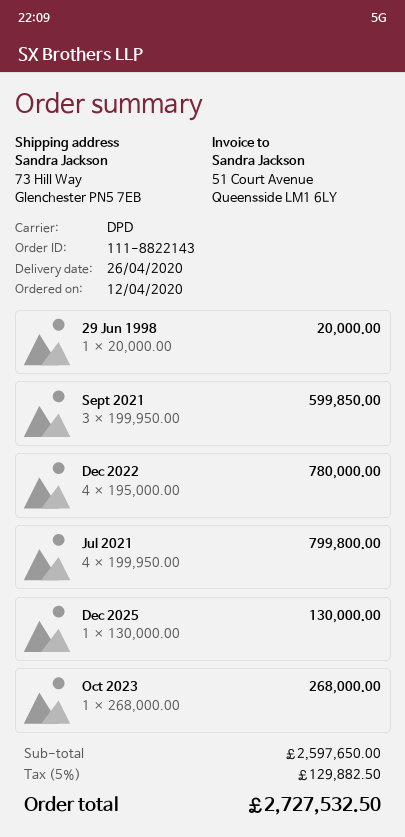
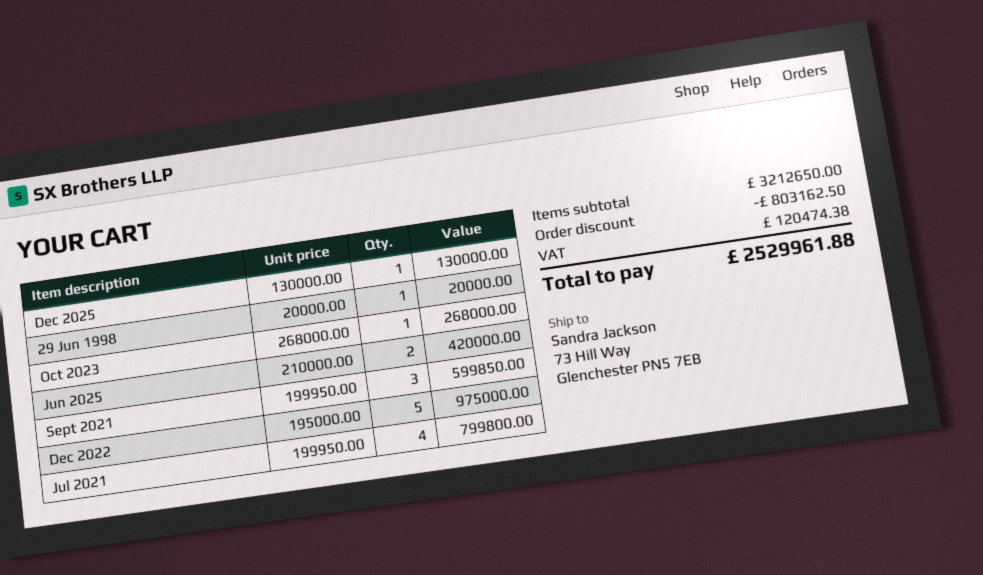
Dec 2022: 4 x 195000.00 = 780000.00 -> 5 x 195000.00 = 975000.00
Jun 2025: none -> 2 x 210000.00 = 420000.00
subtotal: 2597650.00 -> 3212650.00
discount: none -> 803162.50
tax: 129882.50 -> 120474.38
total: 2727532.50 -> 2529961.88

